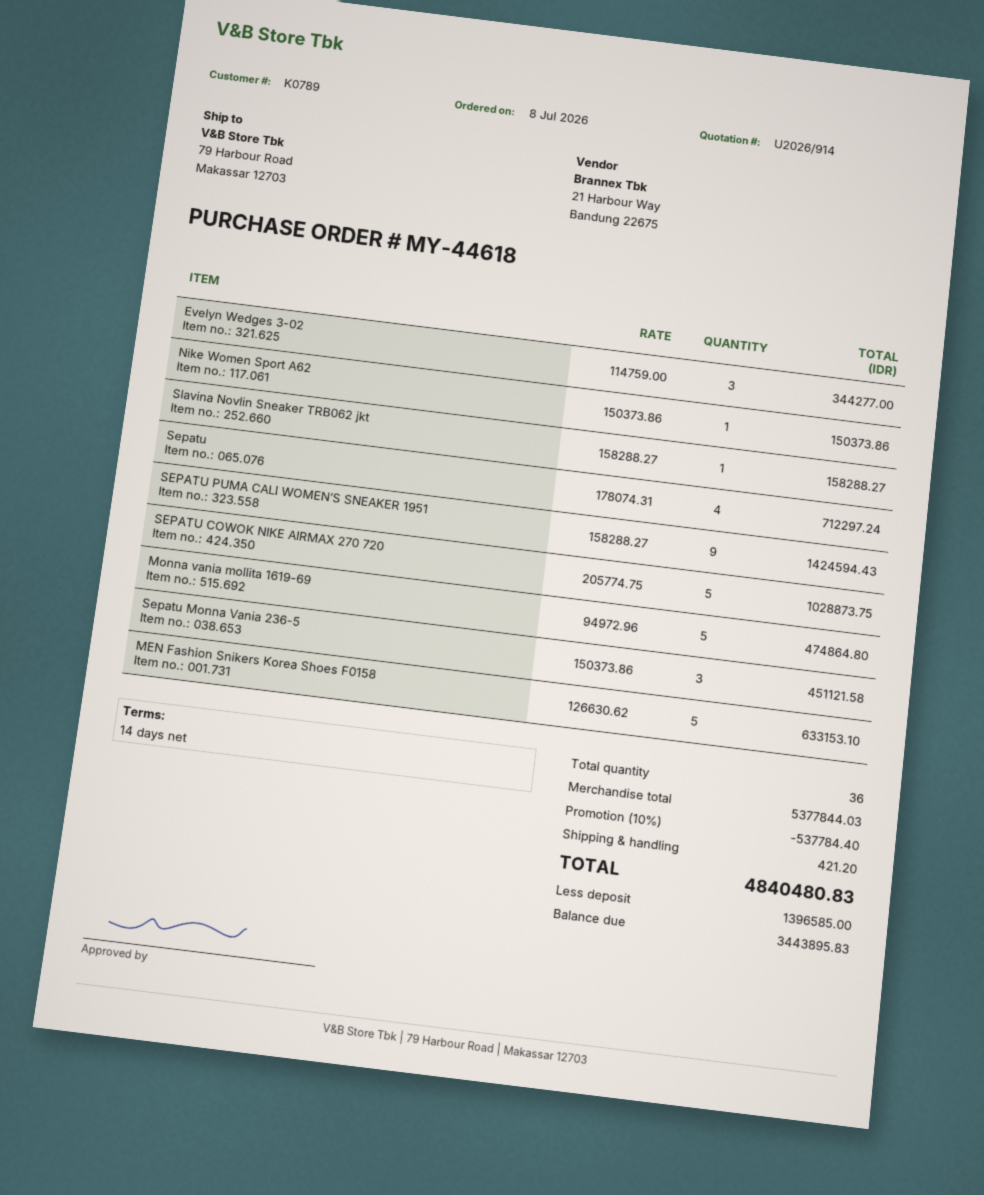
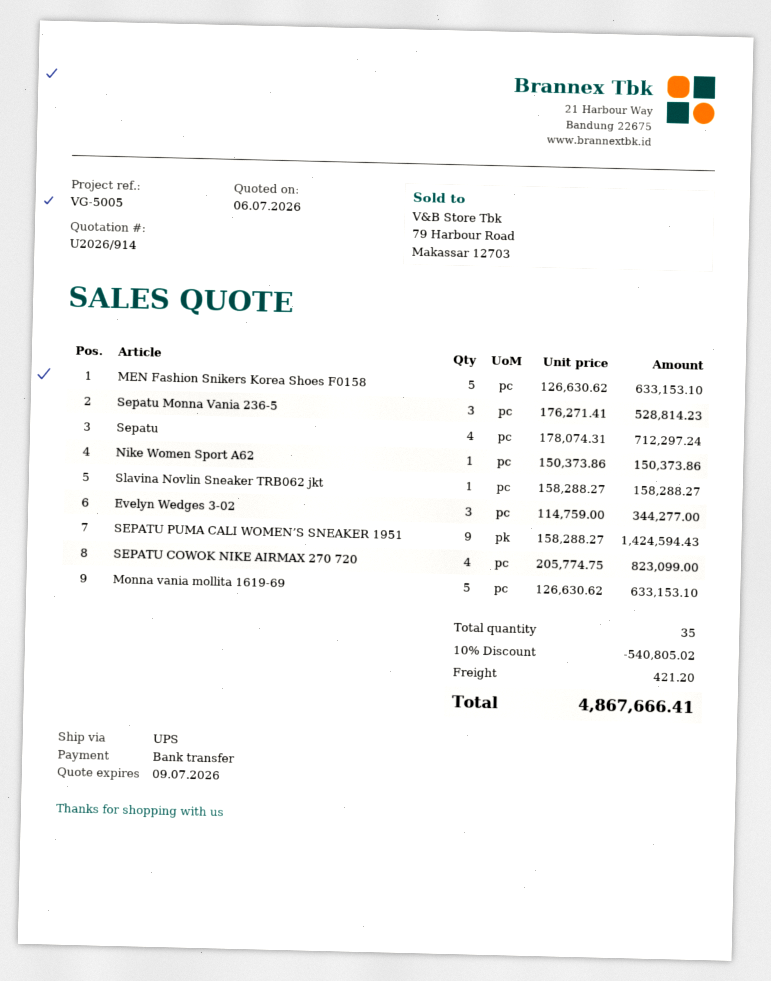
SEPATU COWOK NIKE AIRMAX 270 720: 5 x 205774.75 = 1028873.75 -> 4 x 205774.75 = 823099.00
Monna vania mollita 1619-69: 5 x 94972.96 = 474864.80 -> 5 x 126630.62 = 633153.10
Sepatu Monna Vania 236-5: 3 x 150373.86 = 451121.58 -> 3 x 176271.41 = 528814.23
total quantity: 36 -> 35
discount: 10% = 537784.40 -> 10% = 540805.02
total: 4840480.83 -> 4867666.41

